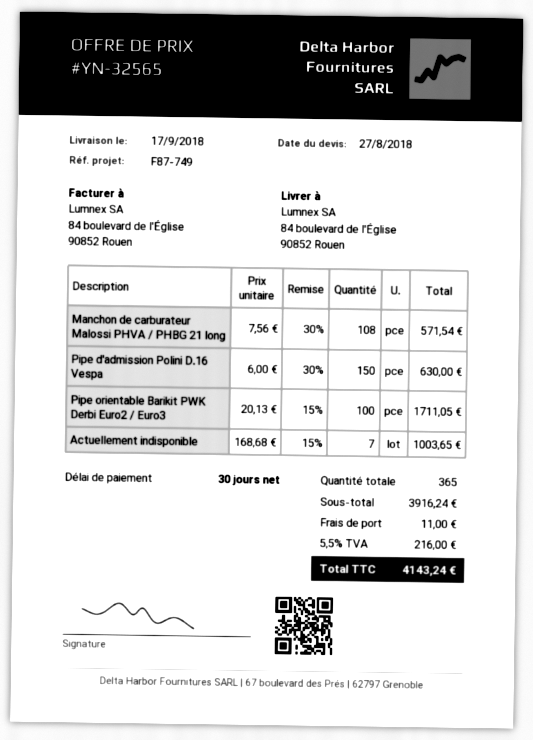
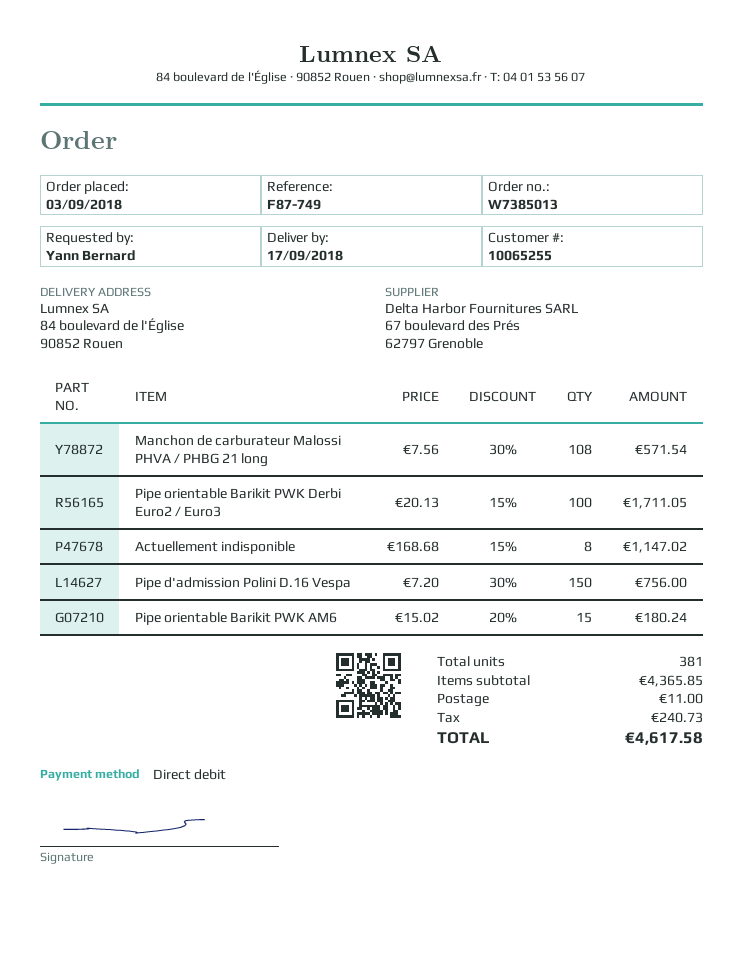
Pipe d'admission Polini D.16 Vespa: 150 x 6.00 - 30% = 630.00 -> 150 x 7.20 - 30% = 756.00
Actuellement indisponible: 7 x 168.68 - 15% = 1003.65 -> 8 x 168.68 - 15% = 1147.02
Pipe orientable Barikit PWK AM6: none -> 15 x 15.02 - 20% = 180.24
total quantity: 365 -> 381
subtotal: 3916.24 -> 4365.85
tax: 216.00 -> 240.73
total: 4143.24 -> 4617.58

